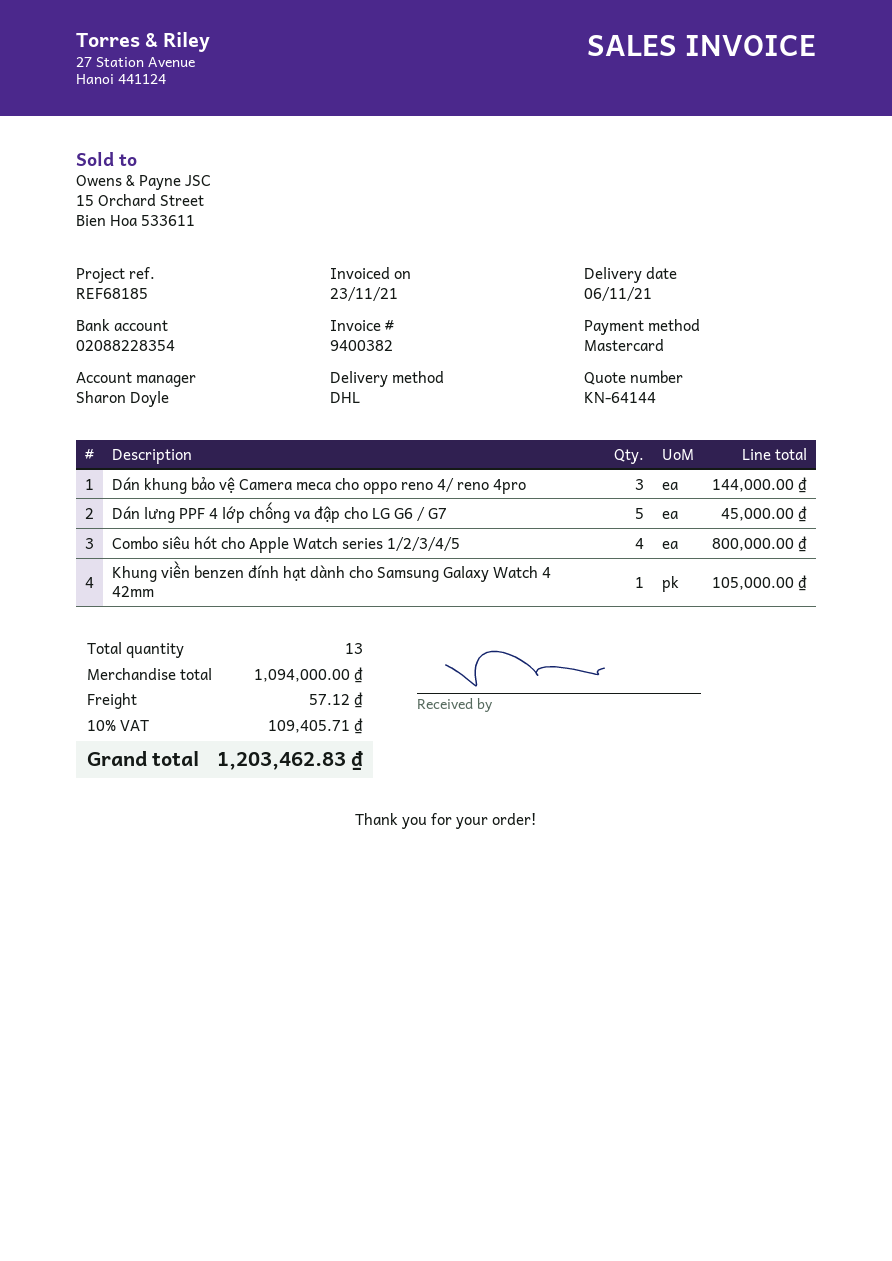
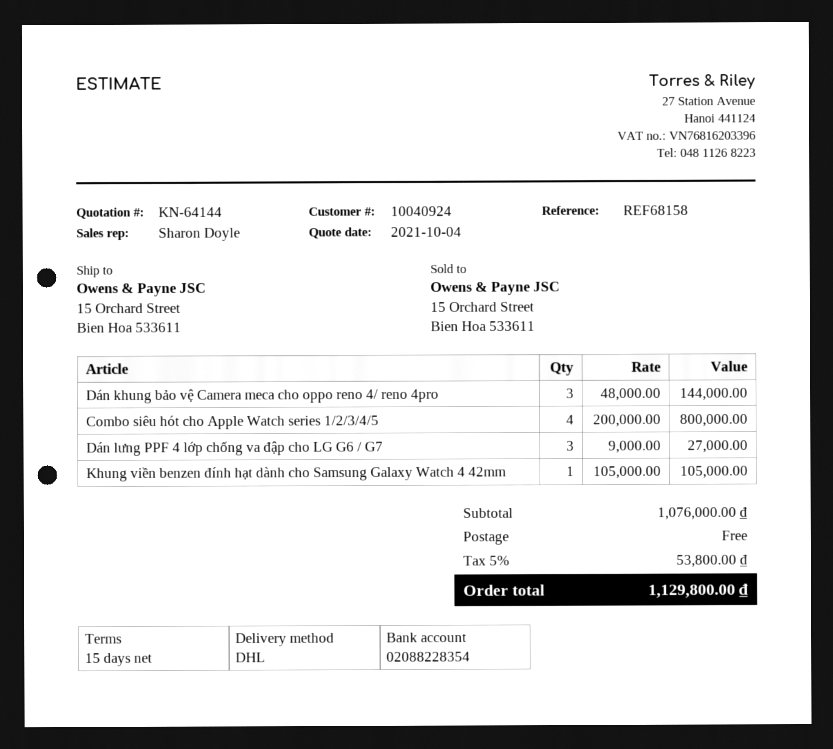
reference: REF68185 -> REF68158
Dán lưng PPF 4 lớp chống va đập cho LG G6 / G7: 5 for 45000.00 -> 3 for 27000.00
subtotal: 1094000.00 -> 1076000.00
shipping: 57.12 -> 0.00
tax: 10% = 109405.71 -> 5% = 53800.00
total: 1203462.83 -> 1129800.00

